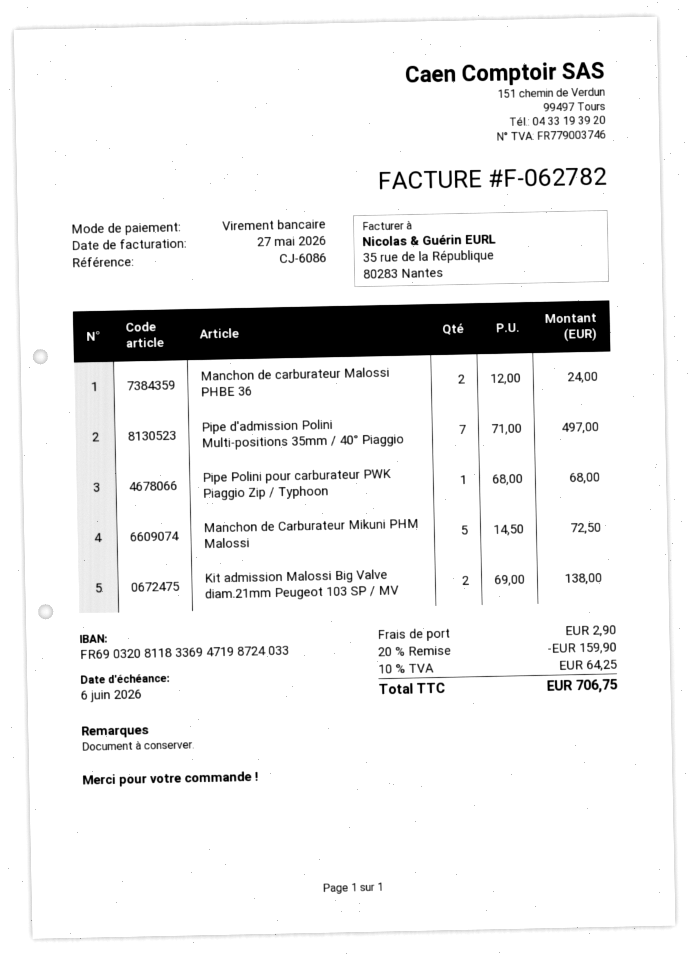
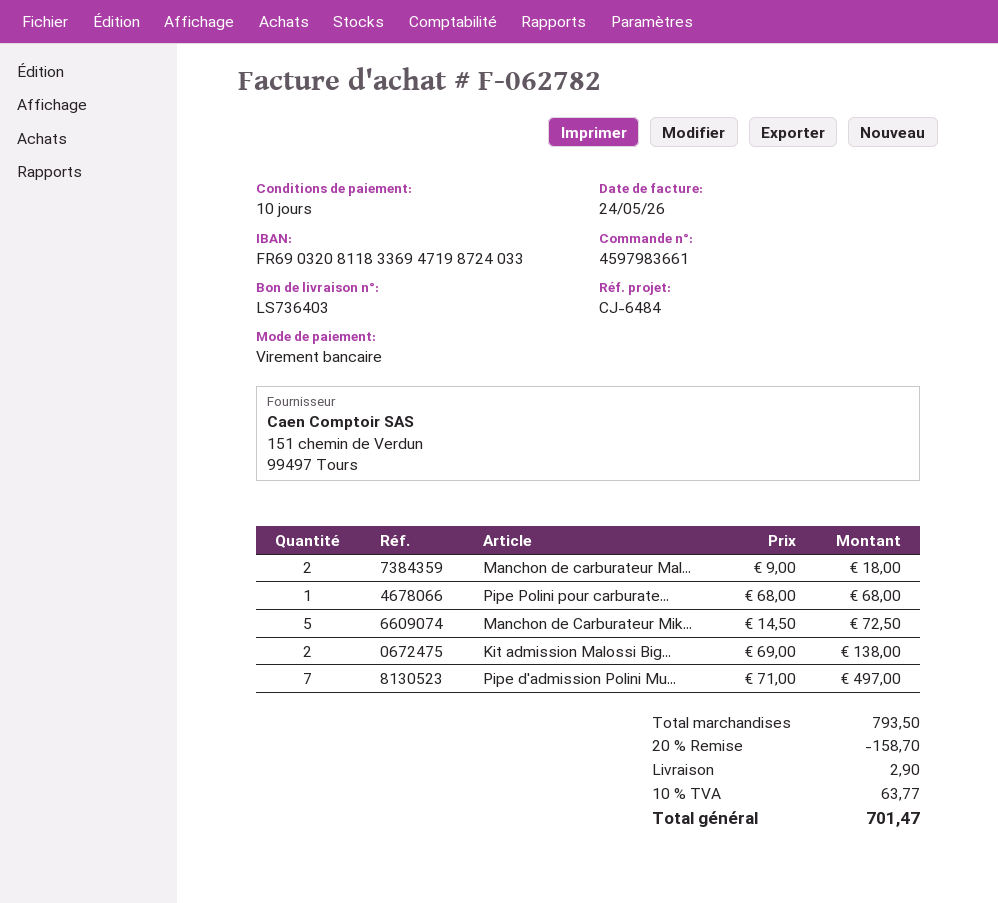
invoice date: 2026-05-27 -> 2026-05-24
reference: CJ-6086 -> CJ-6484
Manchon de carburateur Malossi PHBE 36: 2 x 12.00 = 24.00 -> 2 x 9.00 = 18.00
discount: 20% = 159.90 -> 20% = 158.70
tax: 10% = 64.25 -> 10% = 63.77
total: 706.75 -> 701.47

